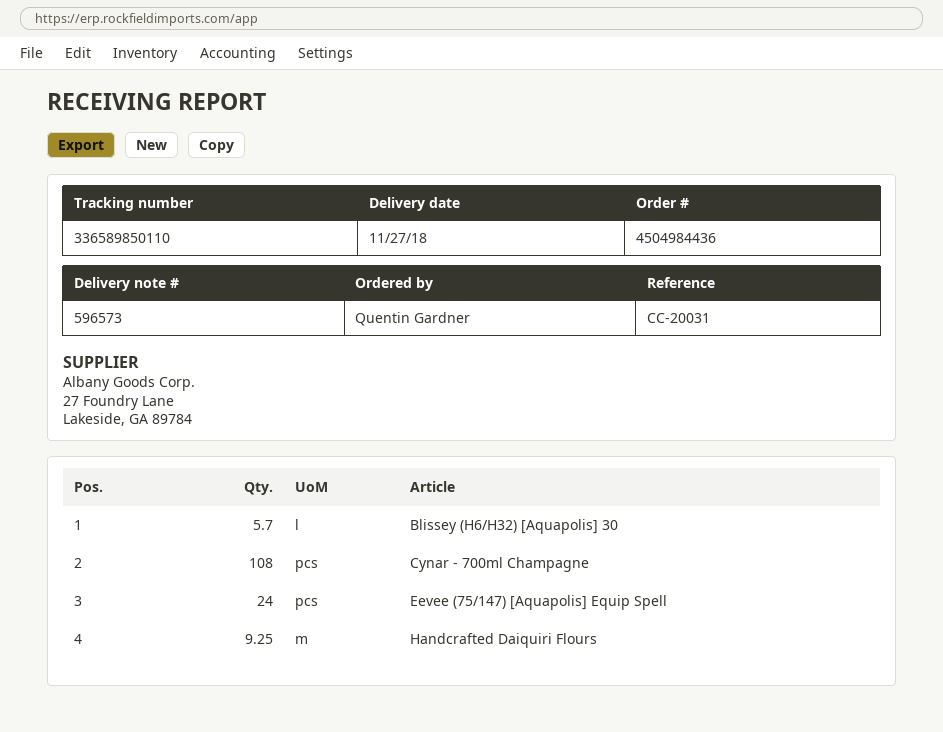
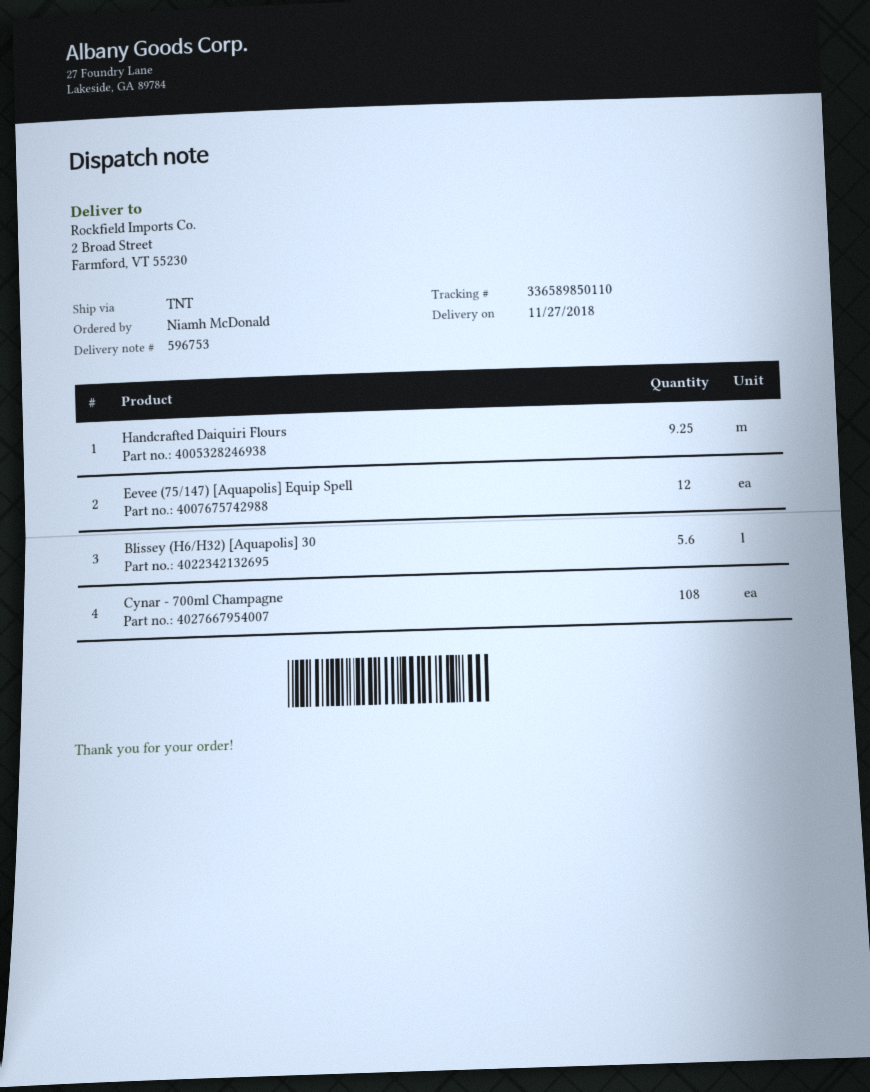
delivery note number: 596573 -> 596753
ordered by: Quentin Gardner -> Niamh McDonald
Blissey (H6/H32) [Aquapolis] 30: 5.7 -> 5.6
Eevee (75/147) [Aquapolis] Equip Spell: 24 -> 12

